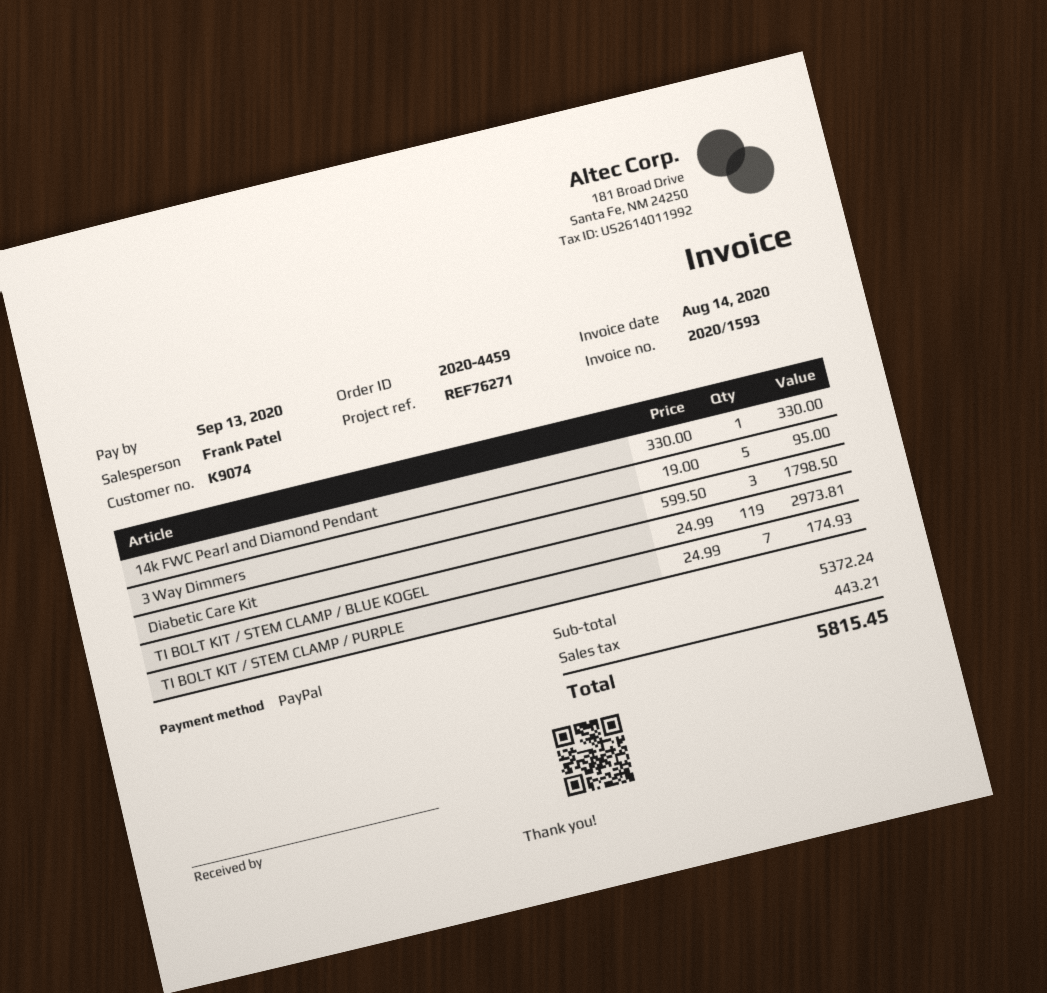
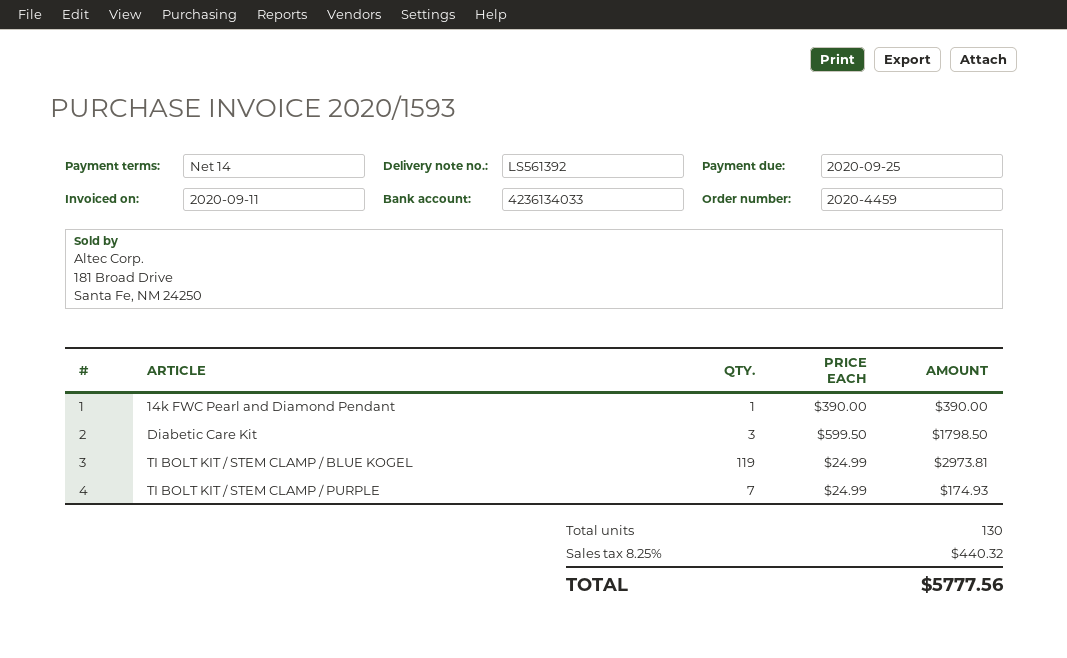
invoice date: 2020-08-14 -> 2020-09-11
due date: 2020-09-13 -> 2020-09-25
14k FWC Pearl and Diamond Pendant: 1 x 330.00 = 330.00 -> 1 x 390.00 = 390.00
3 Way Dimmers: 5 x 19.00 = 95.00 -> none
tax: 443.21 -> 440.32
total: 5815.45 -> 5777.56

